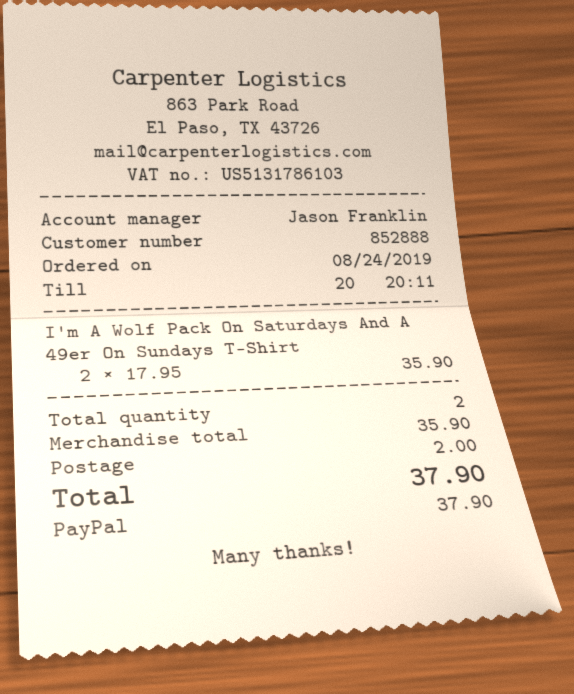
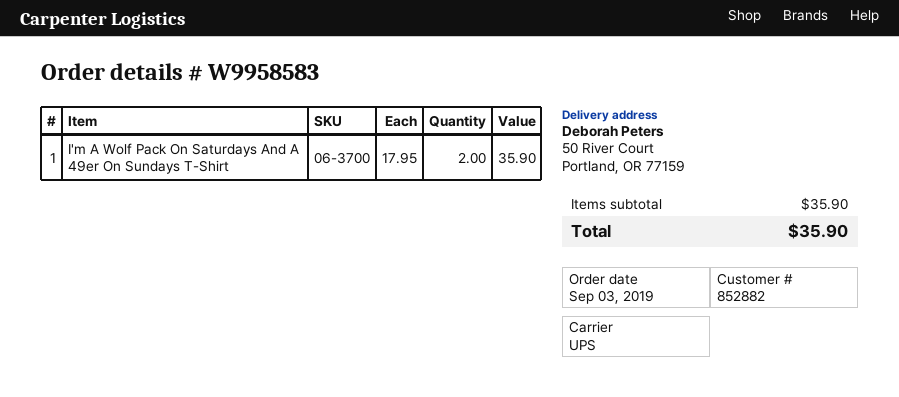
order date: 2019-08-24 -> 2019-09-03
customer number: 852888 -> 852882
shipping: 2.00 -> none
total: 37.90 -> 35.90

